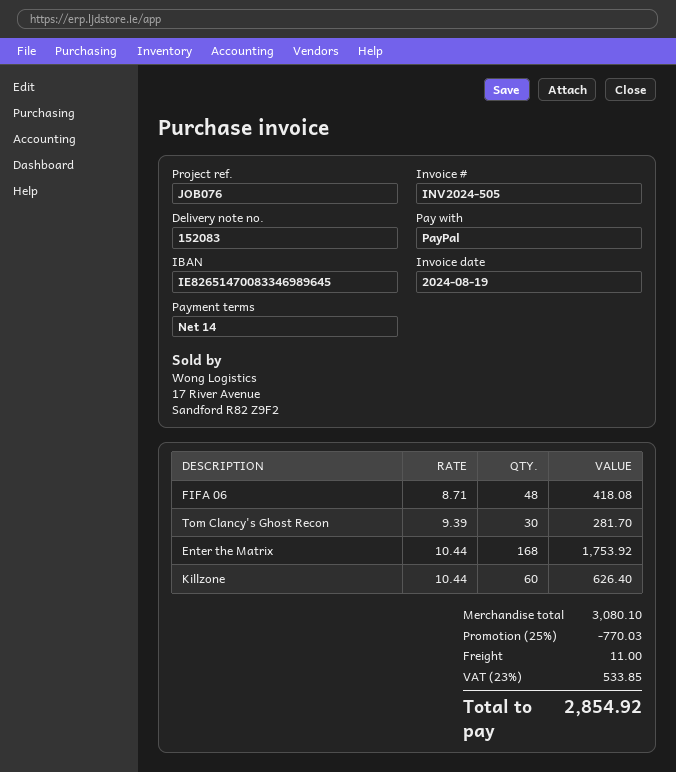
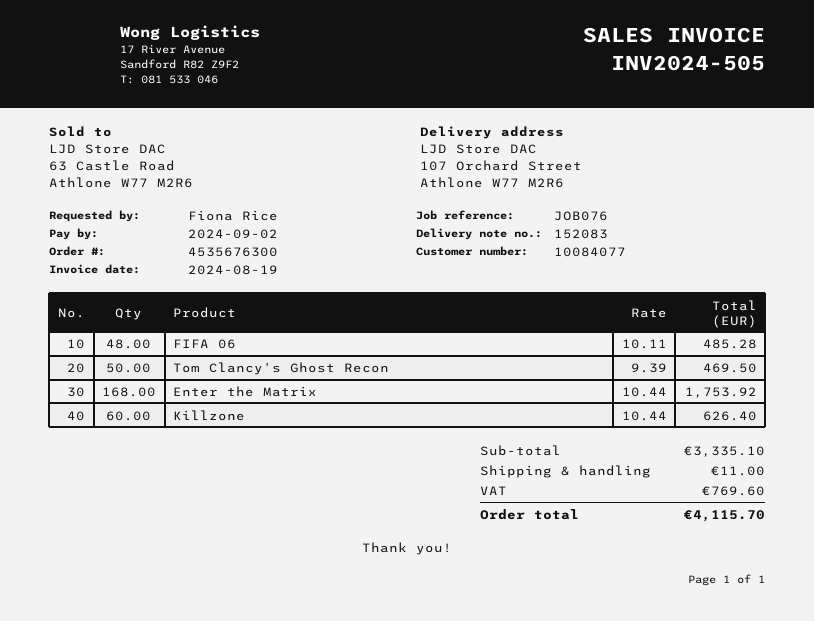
FIFA 06: 48 x 8.71 = 418.08 -> 48 x 10.11 = 485.28
Tom Clancy's Ghost Recon: 30 x 9.39 = 281.70 -> 50 x 9.39 = 469.50
subtotal: 3080.10 -> 3335.10
discount: 25% = 770.03 -> none
tax: 533.85 -> 769.60
total: 2854.92 -> 4115.70

